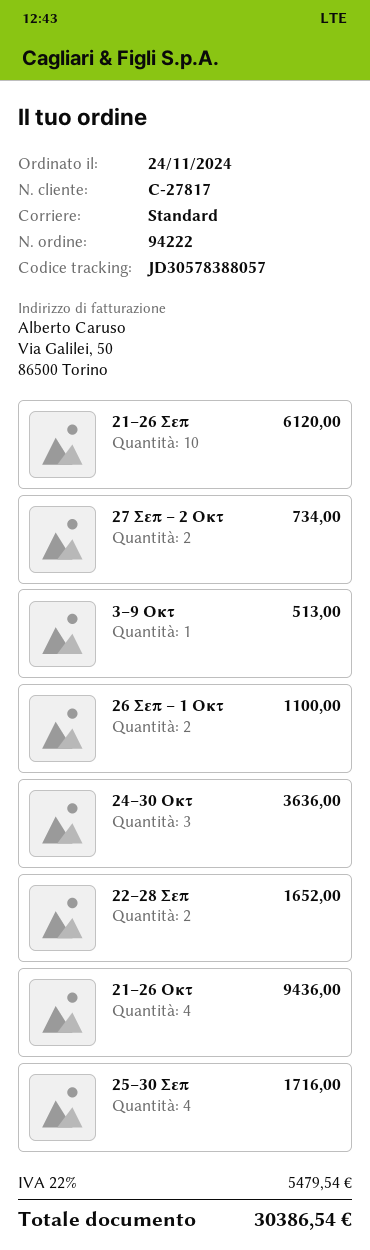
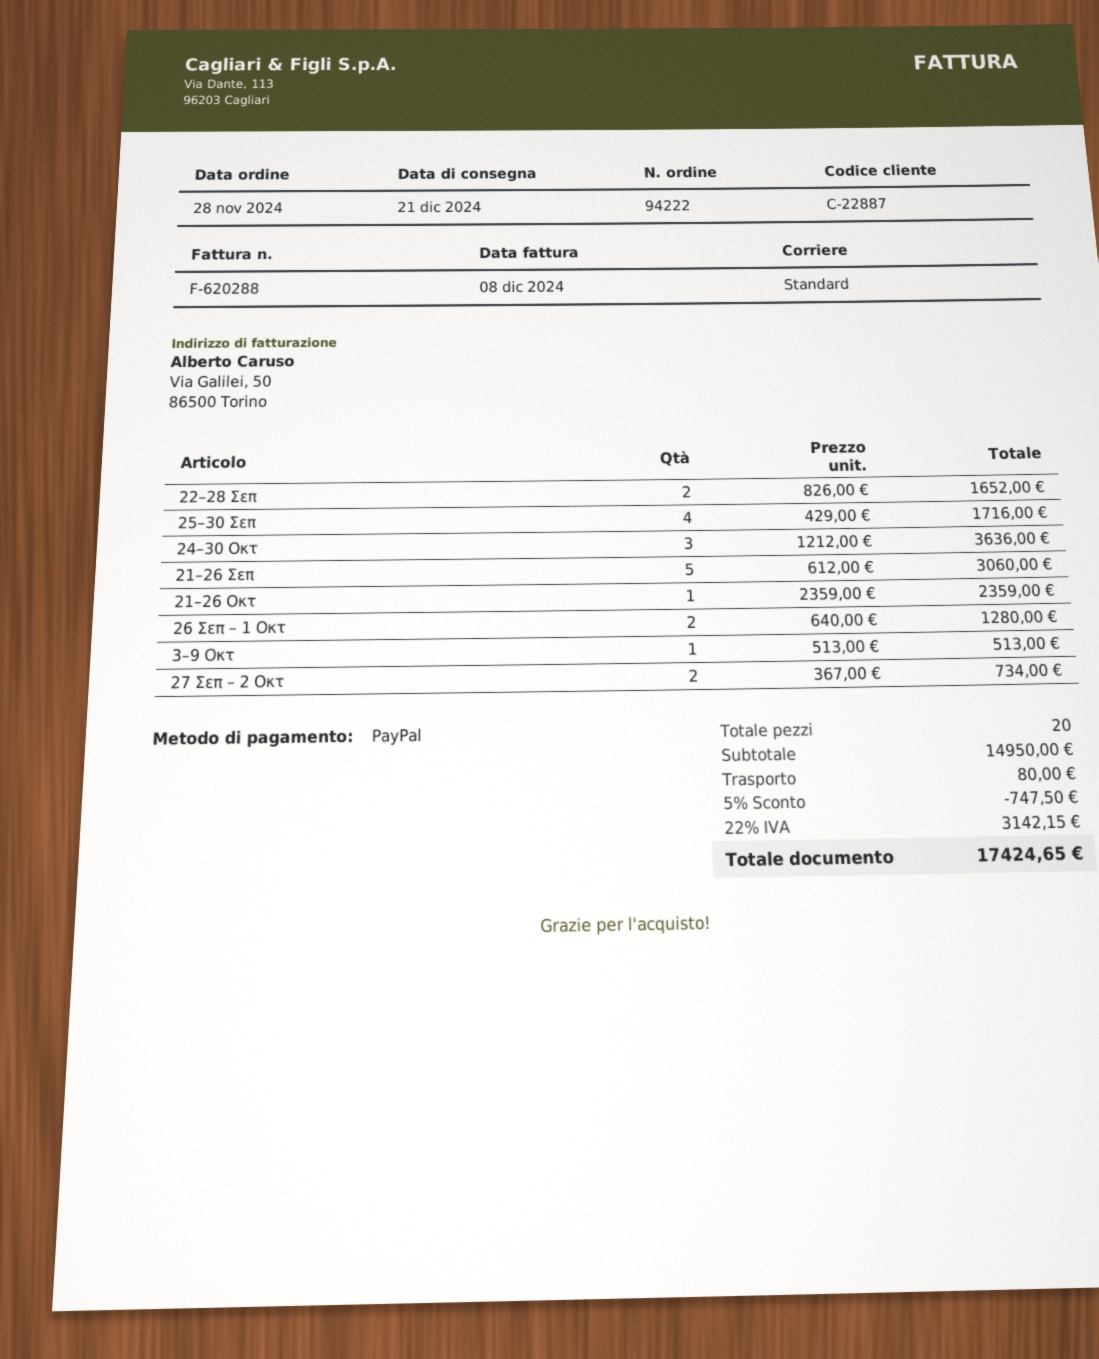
order date: 2024-11-24 -> 2024-11-28
customer number: C-27817 -> C-22887
21–26 Σεπ: 10 for 6120.00 -> 5 for 3060.00
26 Σεπ – 1 Οκτ: 2 for 1100.00 -> 2 for 1280.00
21–26 Οκτ: 4 for 9436.00 -> 1 for 2359.00
discount: none -> 5% = 747.50
shipping: none -> 80.00
tax: 22% = 5479.54 -> 22% = 3142.15
total: 30386.54 -> 17424.65

